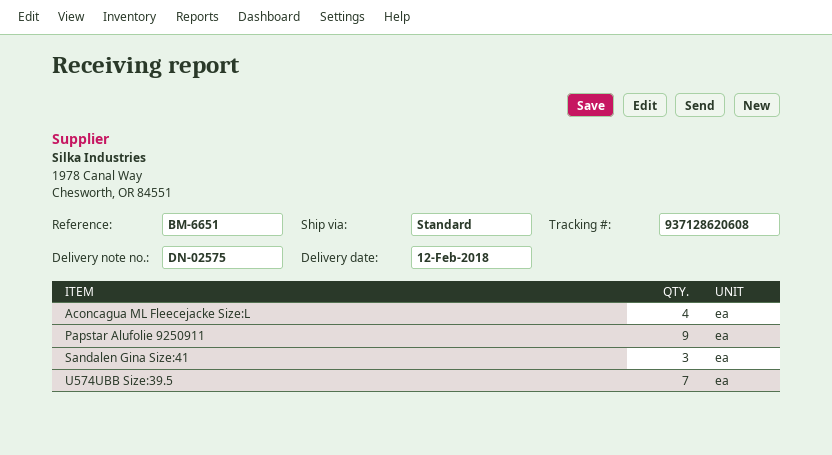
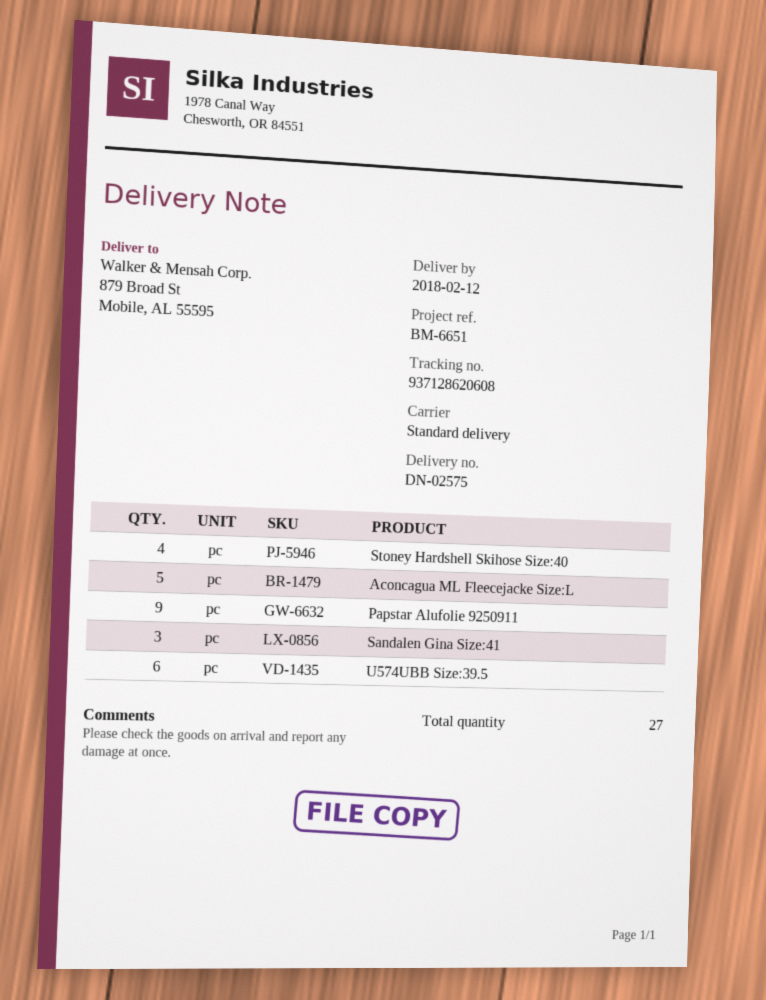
Aconcagua ML Fleecejacke Size:L: 4 -> 5
U574UBB Size:39.5: 7 -> 6
Stoney Hardshell Skihose Size:40: none -> 4

